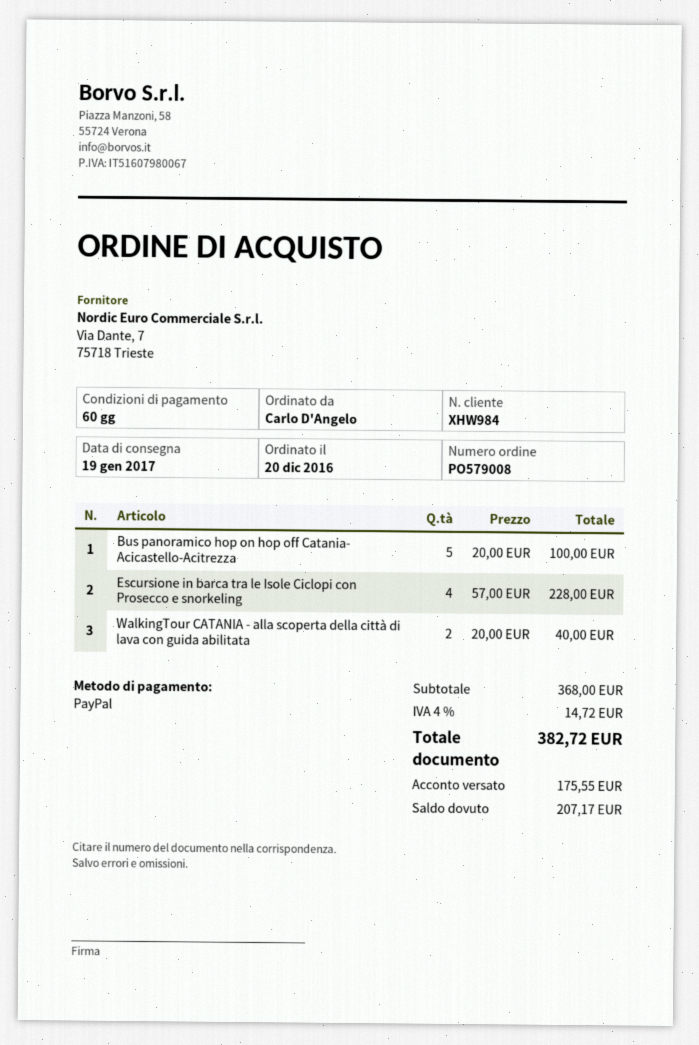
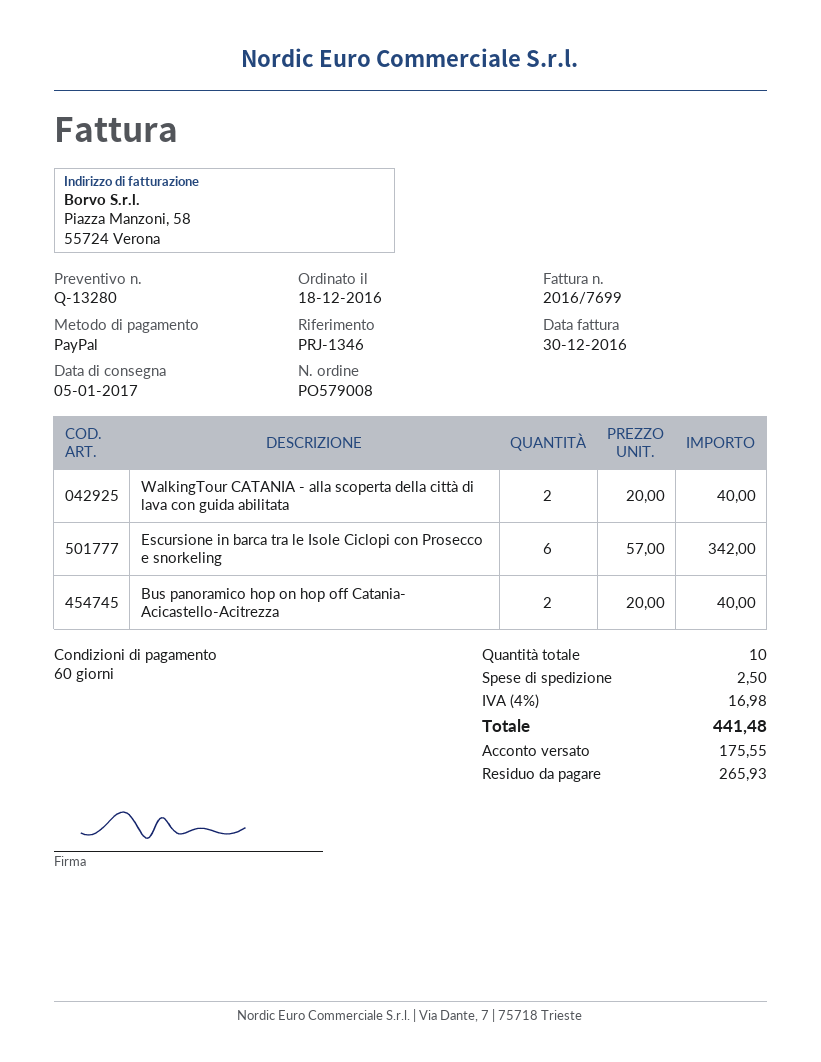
order date: 2016-12-20 -> 2016-12-18
delivery date: 2017-01-19 -> 2017-01-05
Bus panoramico hop on hop off Catania- Acicastello-Acitrezza: 5 x 20.00 = 100.00 -> 2 x 20.00 = 40.00
Escursione in barca tra le Isole Ciclopi con Prosecco e snorkeling: 4 x 57.00 = 228.00 -> 6 x 57.00 = 342.00
shipping: none -> 2.50
tax: 4% = 14.72 -> 4% = 16.98
total: 382.72 -> 441.48
balance: 207.17 -> 265.93

